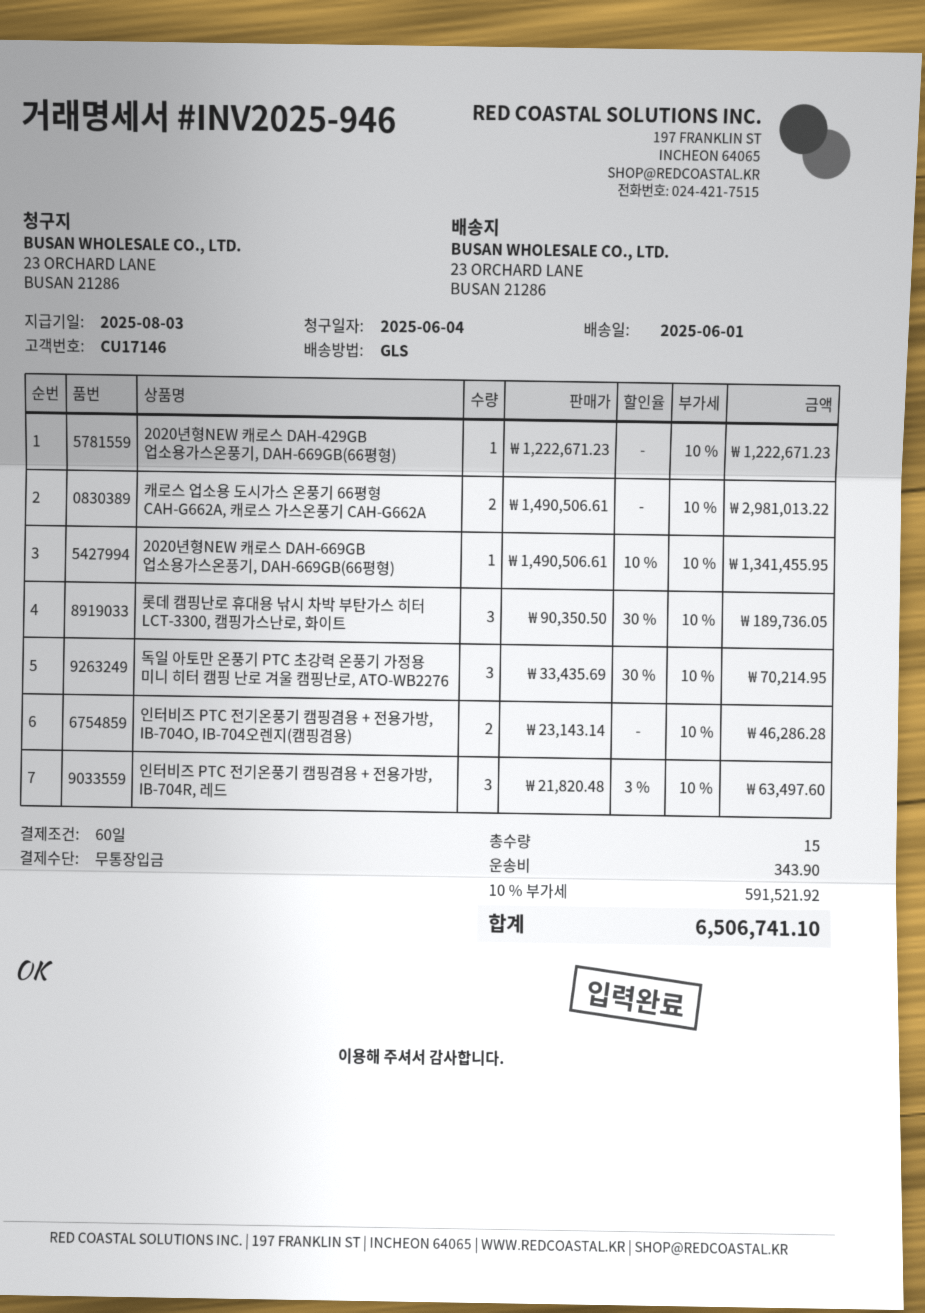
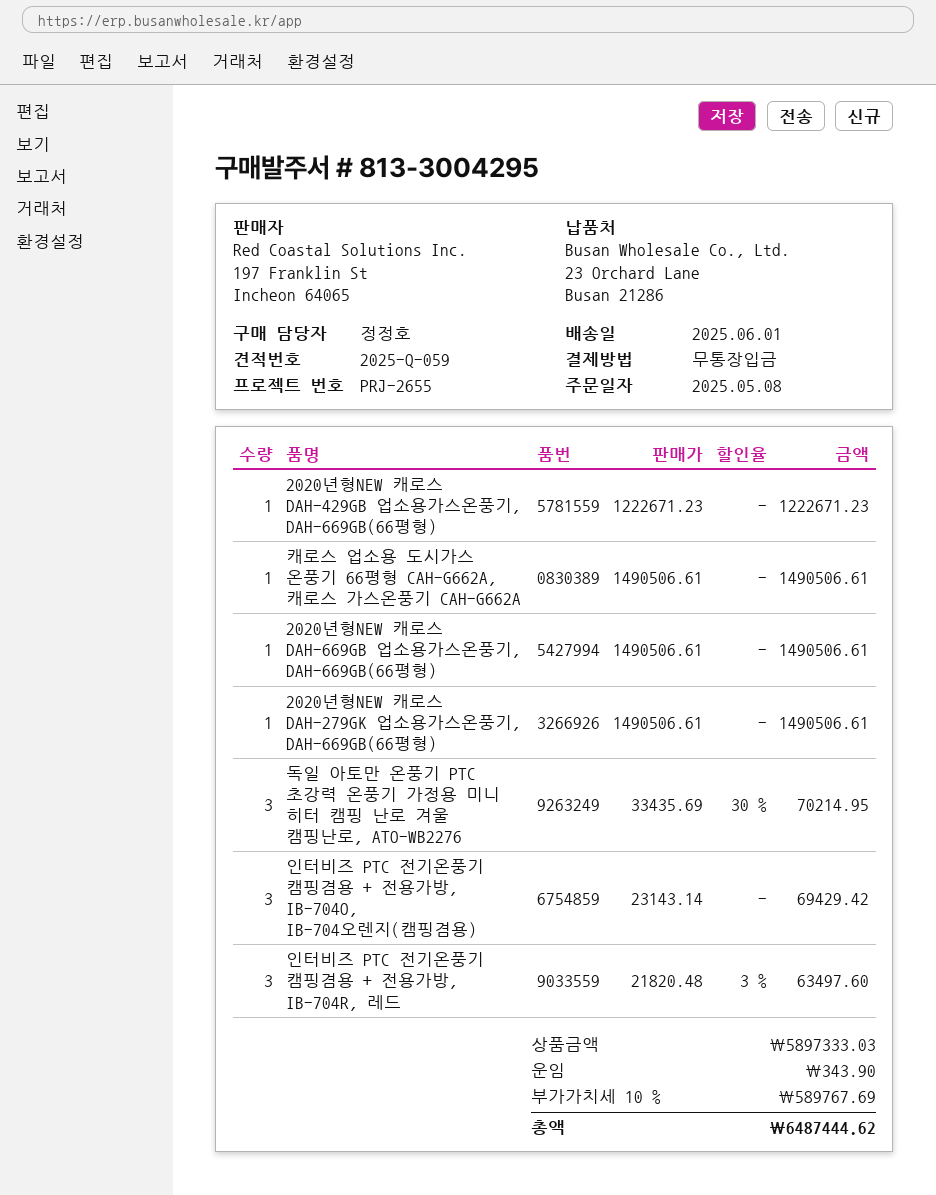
캐로스 업소용 도시가스 온풍기 66평형 CAH-G662A, 캐로스 가스온풍기 CAH-G662A: 2 x 1490506.61 = 2981013.22 -> 1 x 1490506.61 = 1490506.61
2020년형NEW 캐로스 DAH-669GB 업소용가스온풍기, DAH-669GB(66평형): 1 x 1490506.61 - 10% = 1341455.95 -> 1 x 1490506.61 = 1490506.61
롯데 캠핑난로 휴대용 낚시 차박 부탄가스 히터 LCT-3300, 캠핑가스난로, 화이트: 3 x 90350.50 - 30% = 189736.05 -> none
인터비즈 PTC 전기온풍기 캠핑겸용 + 전용가방, IB-704O, IB-704오렌지(캠핑겸용): 2 x 23143.14 = 46286.28 -> 3 x 23143.14 = 69429.42
2020년형NEW 캐로스 DAH-279GK 업소용가스온풍기, DAH-669GB(66평형): none -> 1 x 1490506.61 = 1490506.61
tax: 10% = 591521.92 -> 10% = 589767.69
total: 6506741.10 -> 6487444.62

